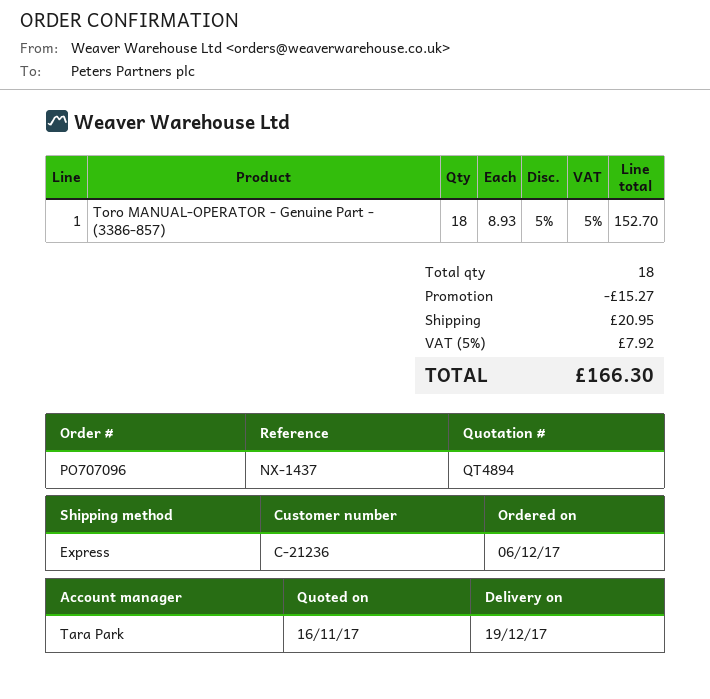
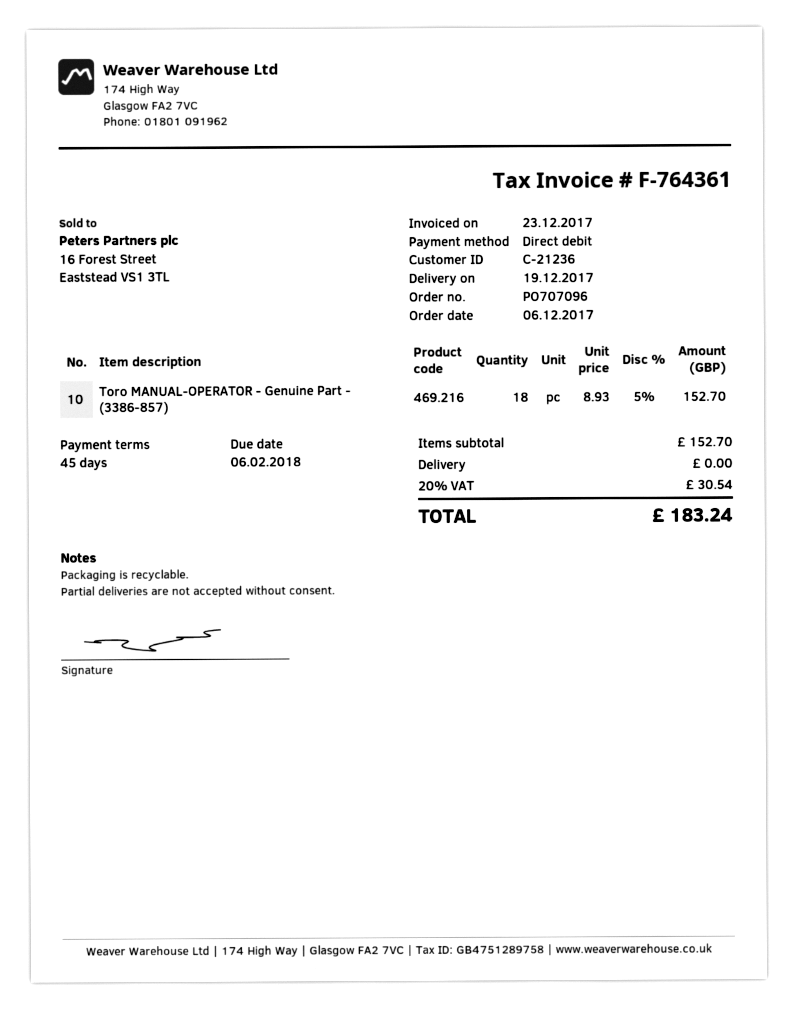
discount: 15.27 -> none
shipping: 20.95 -> 0.00
tax: 5% = 7.92 -> 20% = 30.54
total: 166.30 -> 183.24

